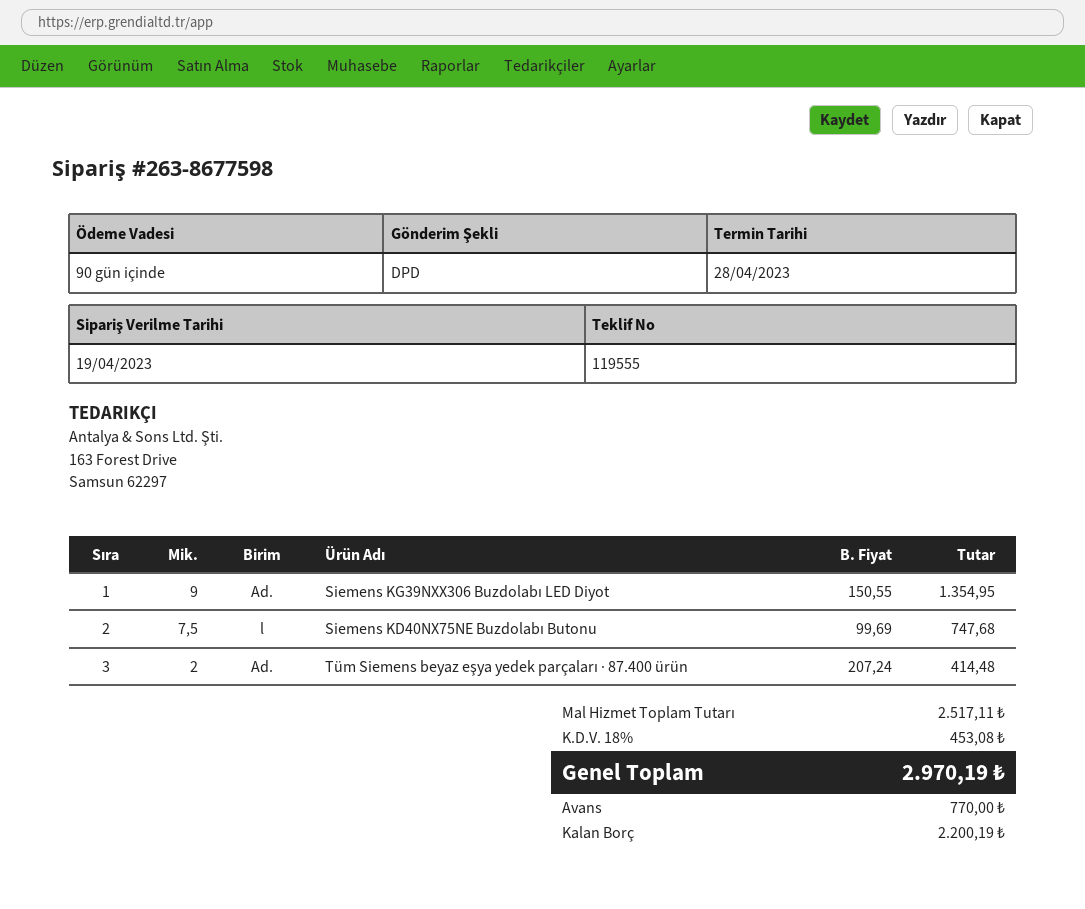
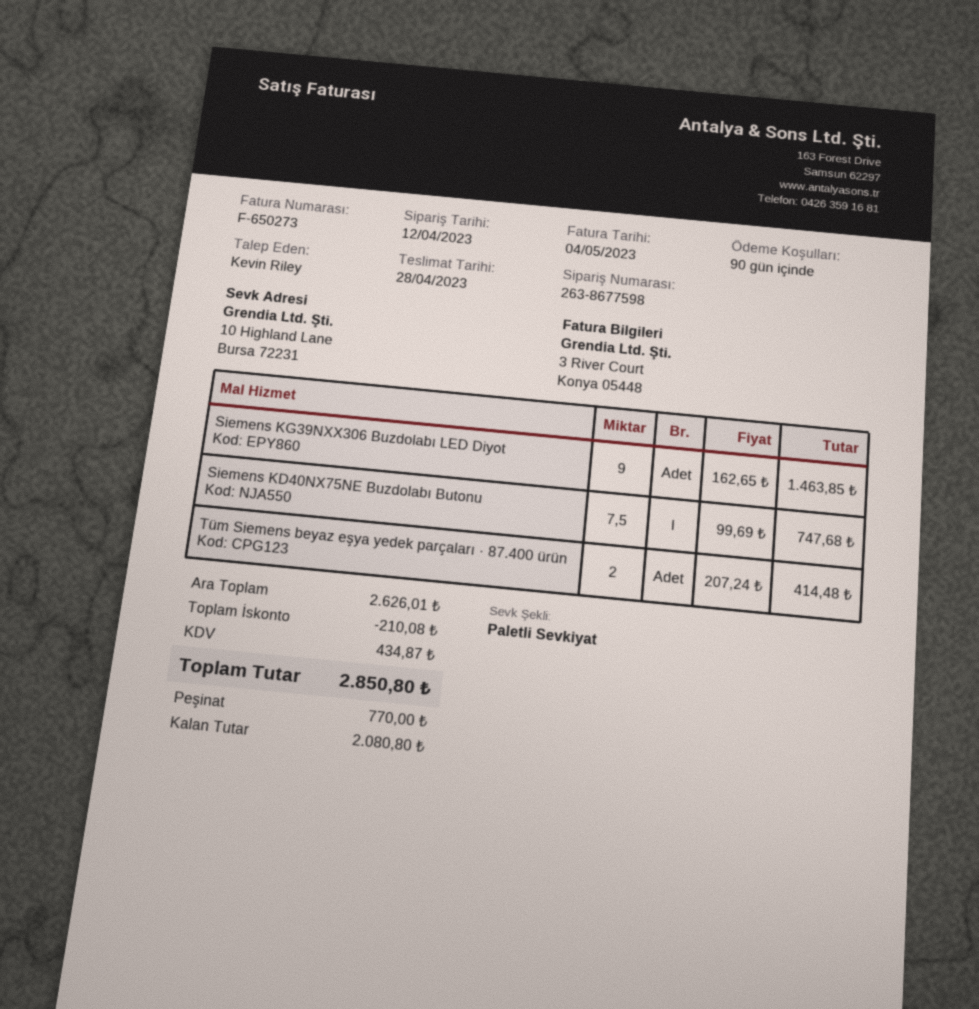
order date: 2023-04-19 -> 2023-04-12
shipping method: DPD -> pallet freight
Siemens KG39NXX306 Buzdolabı LED Diyot: 9 x 150.55 = 1354.95 -> 9 x 162.65 = 1463.85
subtotal: 2517.11 -> 2626.01
discount: none -> 210.08
tax: 453.08 -> 434.87
total: 2970.19 -> 2850.80
balance: 2200.19 -> 2080.80

